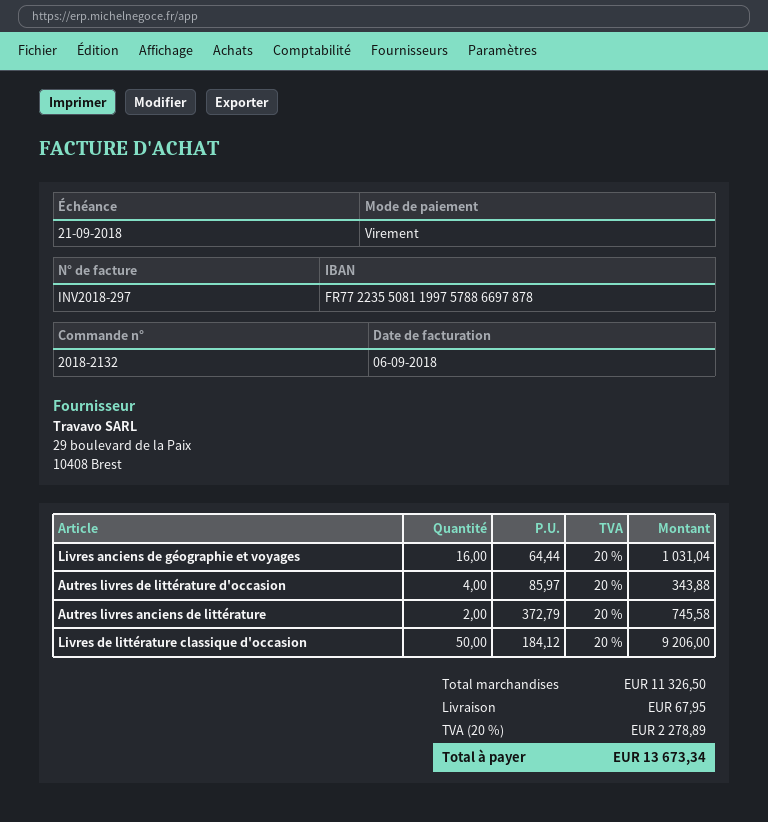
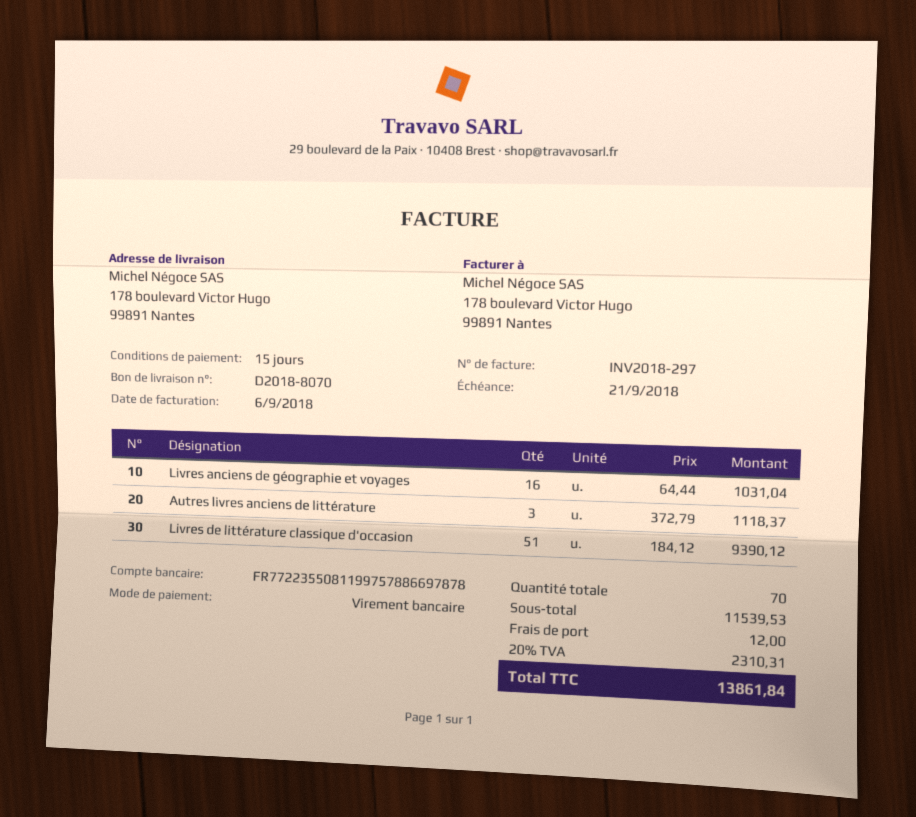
Autres livres de littérature d'occasion: 4 x 85.97 = 343.88 -> none
Autres livres anciens de littérature: 2 x 372.79 = 745.58 -> 3 x 372.79 = 1118.37
Livres de littérature classique d'occasion: 50 x 184.12 = 9206.00 -> 51 x 184.12 = 9390.12
subtotal: 11326.50 -> 11539.53
shipping: 67.95 -> 12.00
tax: 20% = 2278.89 -> 20% = 2310.31
total: 13673.34 -> 13861.84

